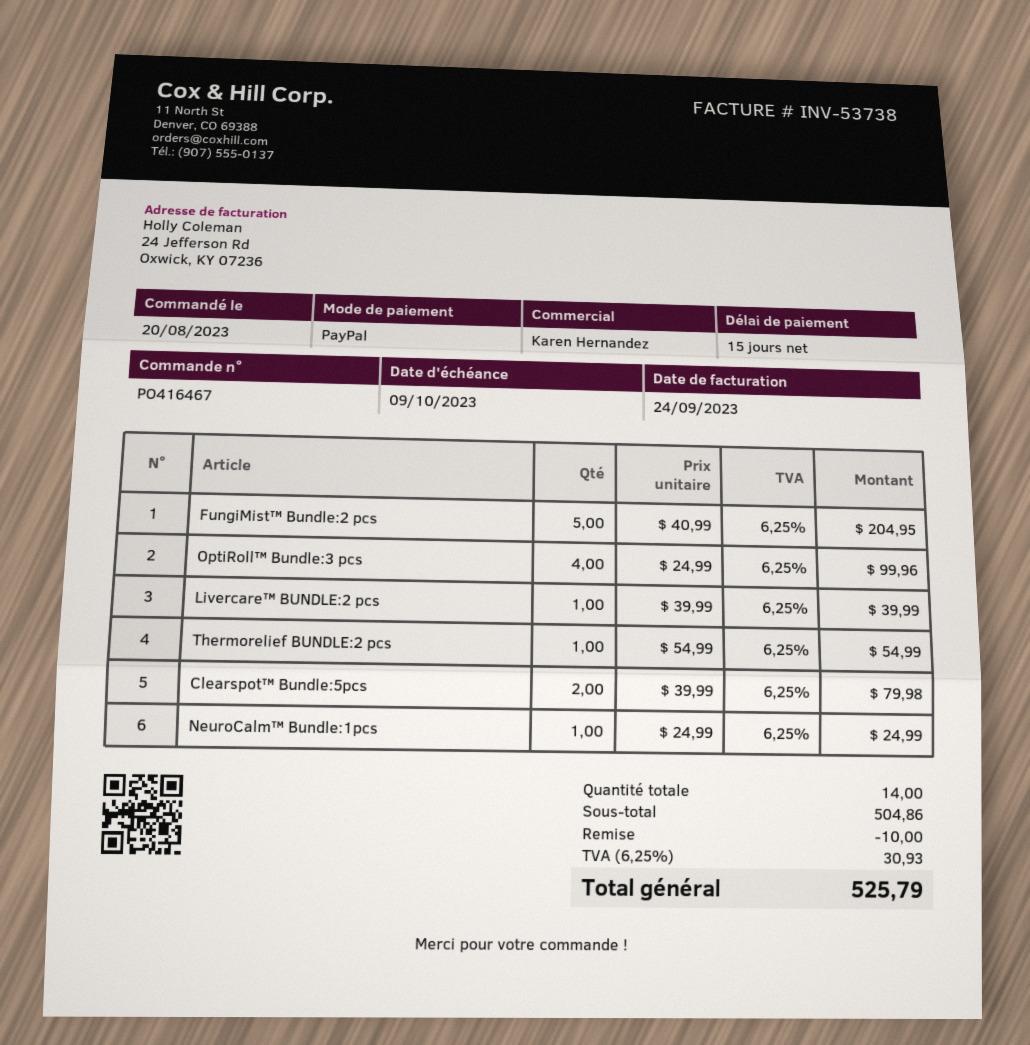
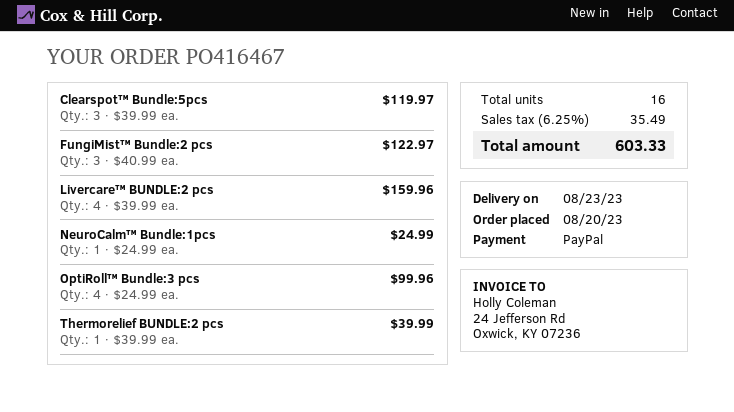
FungiMist™ Bundle:2 pcs: 5 x 40.99 = 204.95 -> 3 x 40.99 = 122.97
Livercare™ BUNDLE:2 pcs: 1 x 39.99 = 39.99 -> 4 x 39.99 = 159.96
Thermorelief BUNDLE:2 pcs: 1 x 54.99 = 54.99 -> 1 x 39.99 = 39.99
Clearspot™ Bundle:5pcs: 2 x 39.99 = 79.98 -> 3 x 39.99 = 119.97
total quantity: 14 -> 16
discount: 10.00 -> none
tax: 6.25% = 30.93 -> 6.25% = 35.49
total: 525.79 -> 603.33

